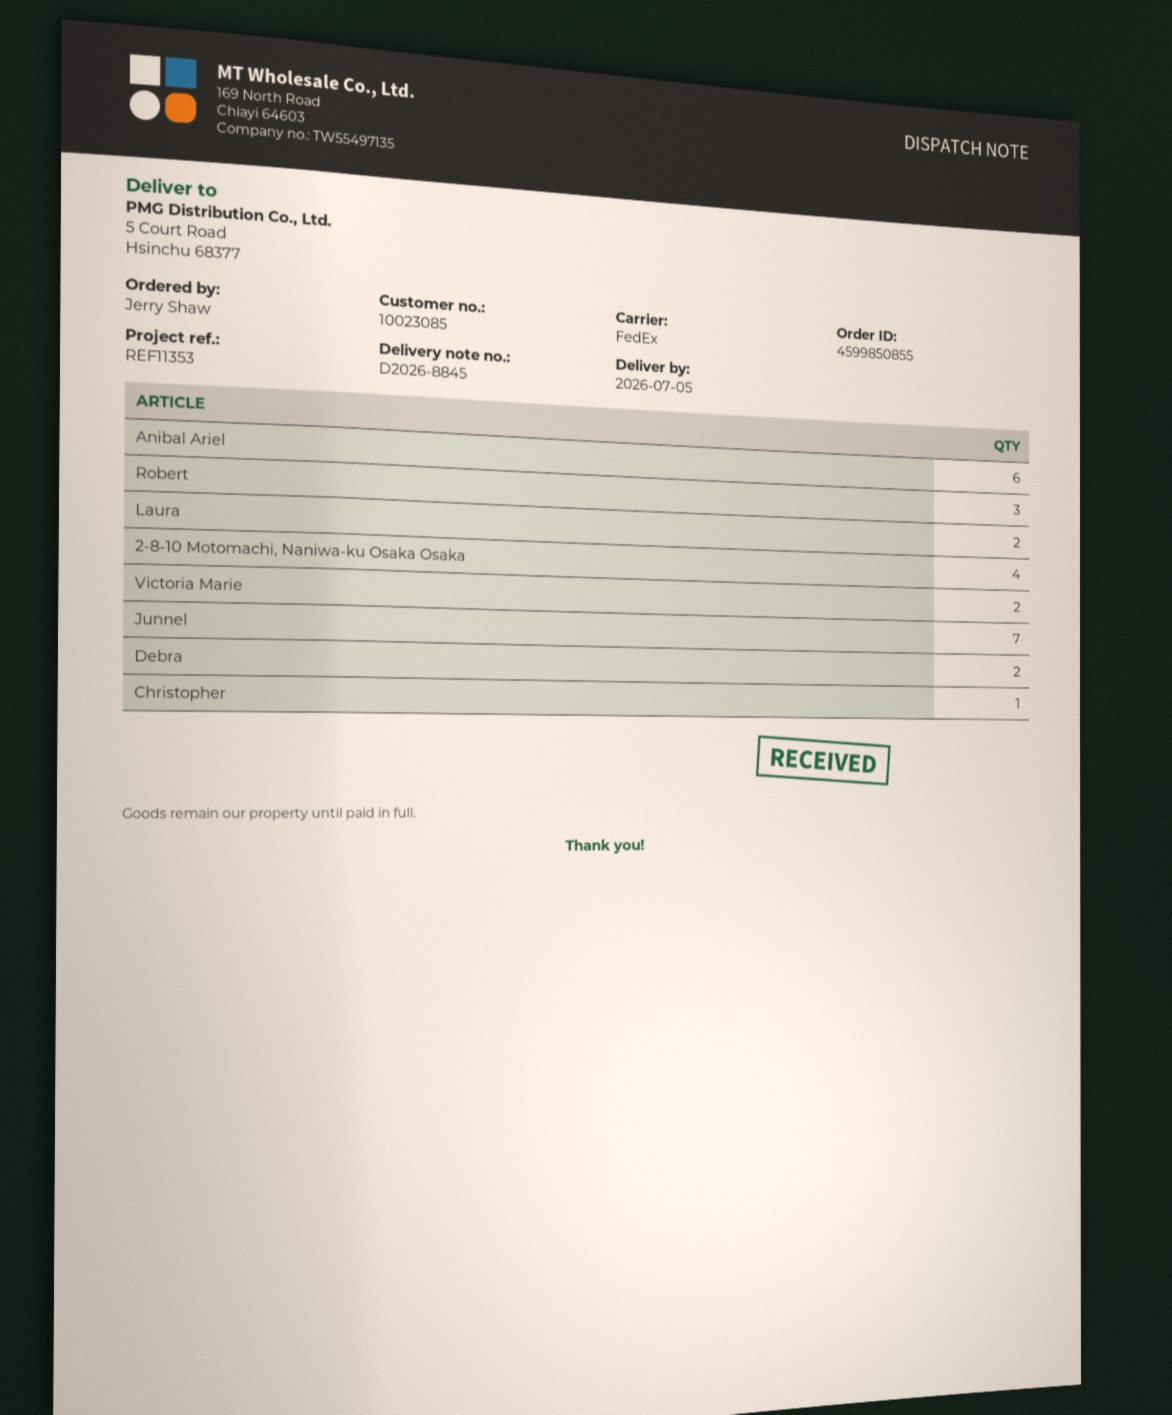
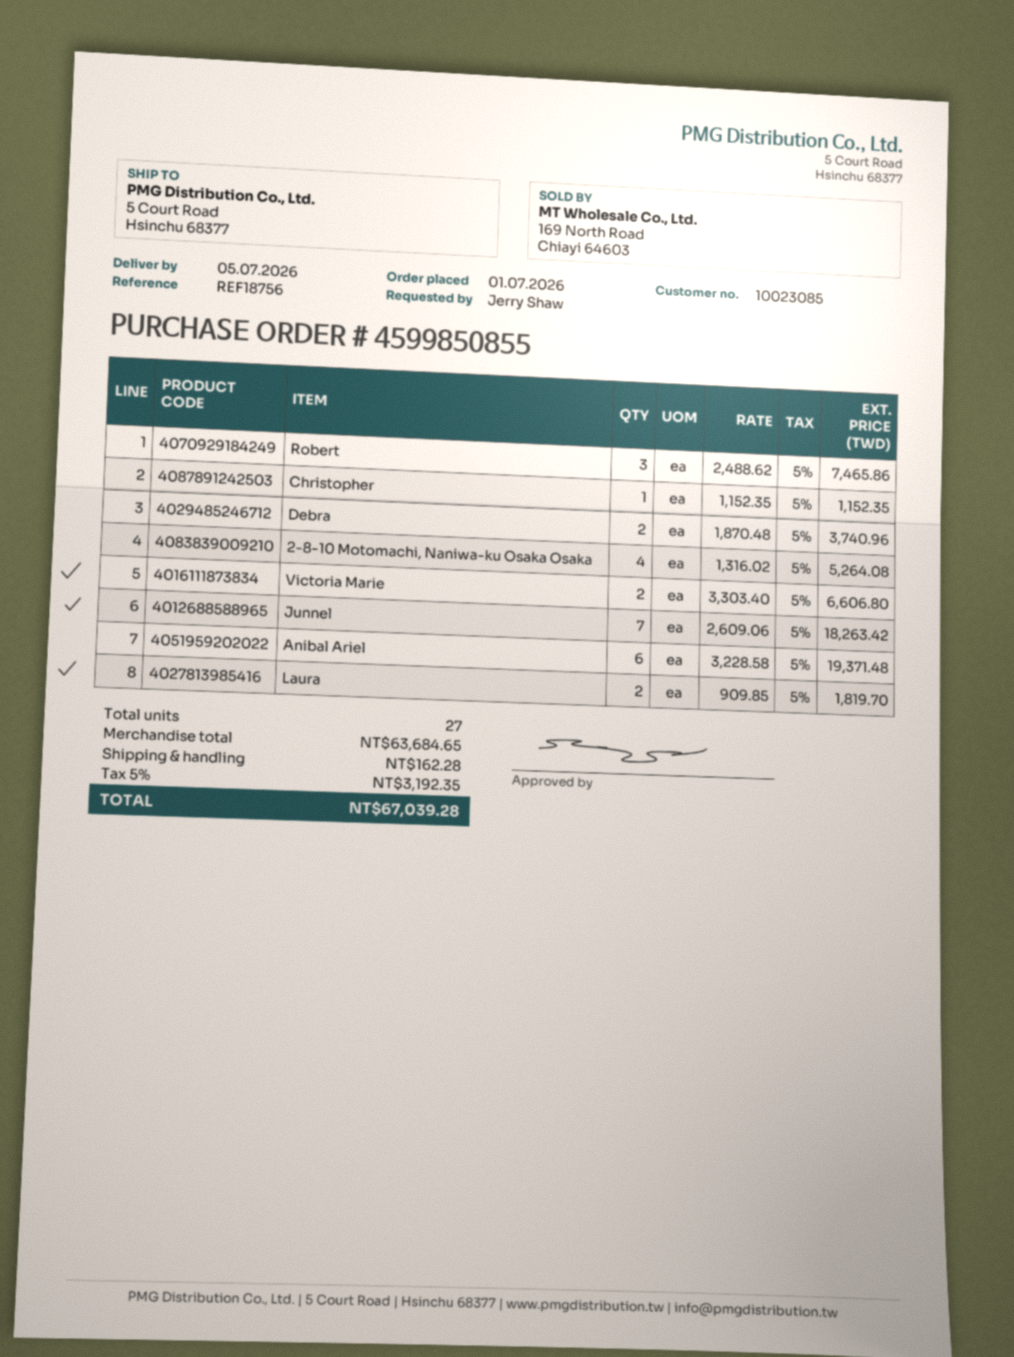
reference: REF11353 -> REF18756

